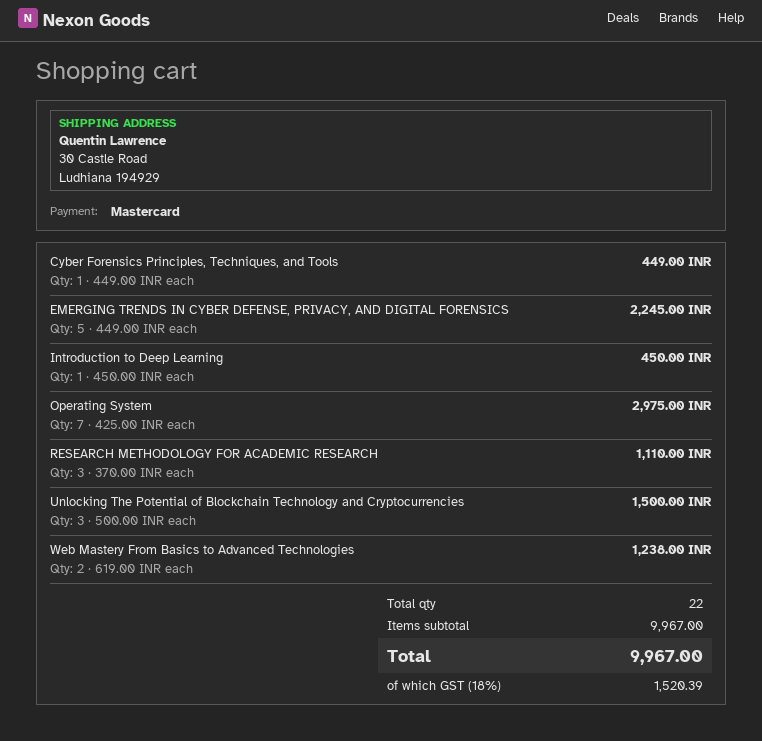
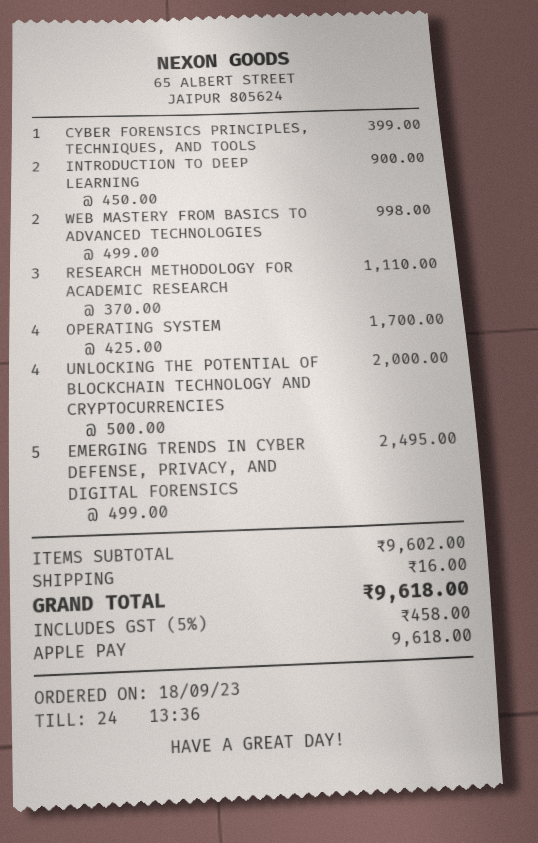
payment method: Mastercard -> Apple Pay
Cyber Forensics Principles, Techniques, and Tools: 1 x 449.00 = 449.00 -> 1 x 399.00 = 399.00
EMERGING TRENDS IN CYBER DEFENSE, PRIVACY, AND DIGITAL FORENSICS: 5 x 449.00 = 2245.00 -> 5 x 499.00 = 2495.00
Introduction to Deep Learning: 1 x 450.00 = 450.00 -> 2 x 450.00 = 900.00
Operating System: 7 x 425.00 = 2975.00 -> 4 x 425.00 = 1700.00
Unlocking The Potential of Blockchain Technology and Cryptocurrencies: 3 x 500.00 = 1500.00 -> 4 x 500.00 = 2000.00
Web Mastery From Basics to Advanced Technologies: 2 x 619.00 = 1238.00 -> 2 x 499.00 = 998.00
subtotal: 9967.00 -> 9602.00
shipping: none -> 16.00
tax: 18% = 1520.39 -> 5% = 458.00
total: 9967.00 -> 9618.00

